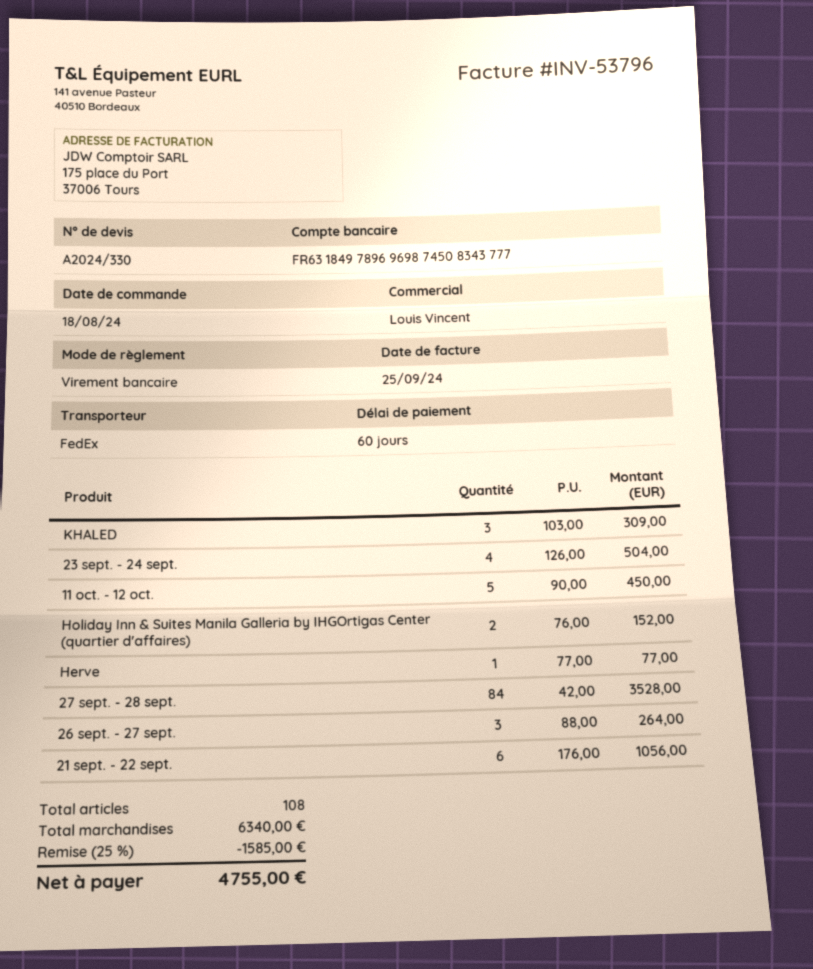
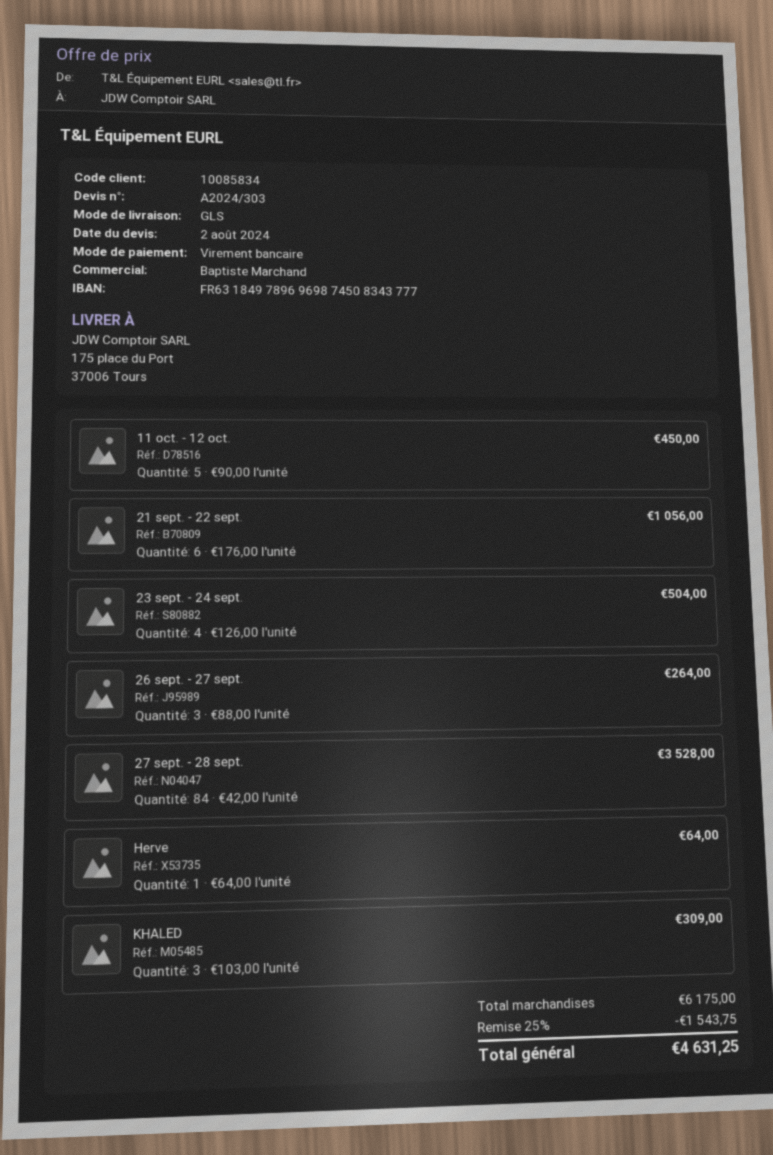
quote number: A2024/330 -> A2024/303
sales rep: Louis Vincent -> Baptiste Marchand
shipping method: FedEx -> GLS
Holiday Inn & Suites Manila Galleria by IHGOrtigas Center (quartier d'affaires): 2 x 76.00 = 152.00 -> none
Herve: 1 x 77.00 = 77.00 -> 1 x 64.00 = 64.00
subtotal: 6340.00 -> 6175.00
discount: 25% = 1585.00 -> 25% = 1543.75
total: 4755.00 -> 4631.25

